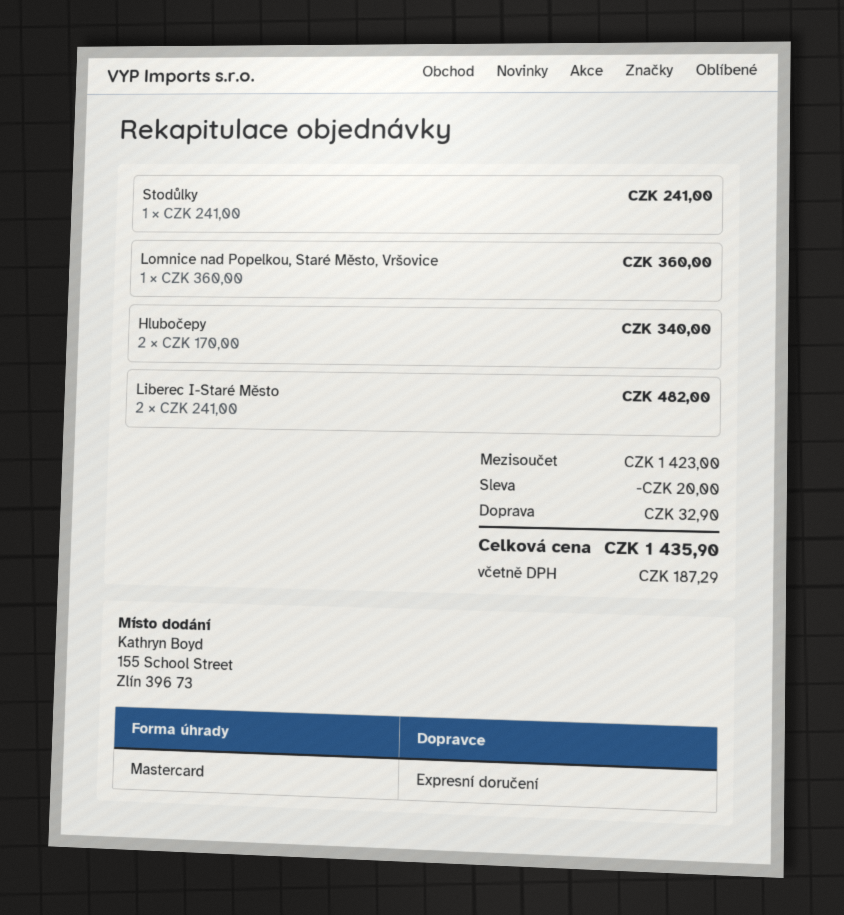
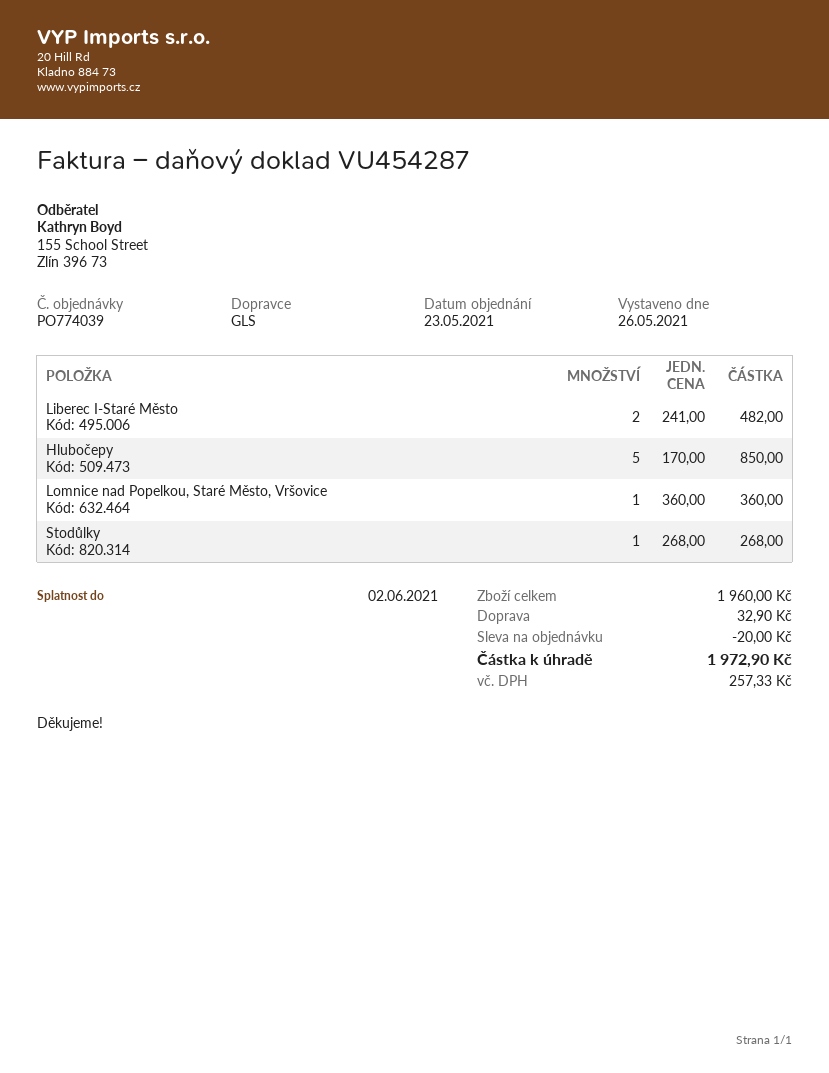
shipping method: express -> GLS
Stodůlky: 1 x 241.00 = 241.00 -> 1 x 268.00 = 268.00
Hlubočepy: 2 x 170.00 = 340.00 -> 5 x 170.00 = 850.00
subtotal: 1423.00 -> 1960.00
tax: 187.29 -> 257.33
total: 1435.90 -> 1972.90

